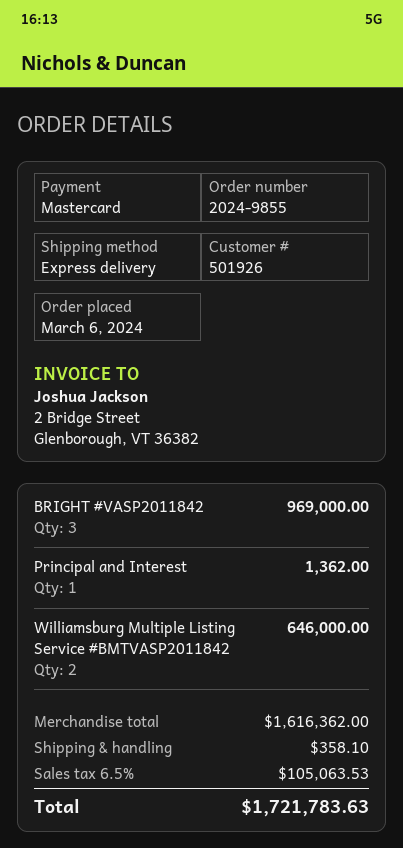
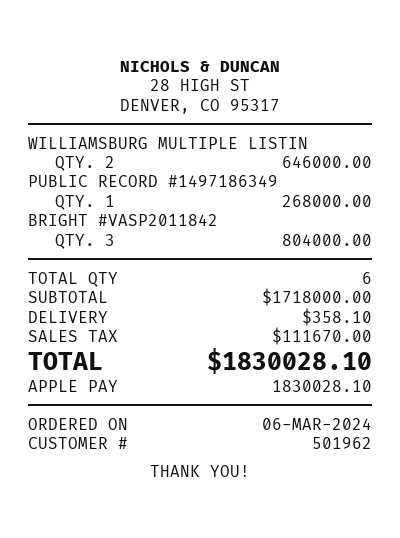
customer number: 501926 -> 501962
payment method: Mastercard -> Apple Pay
BRIGHT #VASP2011842: 3 for 969000.00 -> 3 for 804000.00
Principal and Interest: 1 for 1362.00 -> none
PUBLIC RECORD #1497186349: none -> 1 for 268000.00
subtotal: 1616362.00 -> 1718000.00
tax: 105063.53 -> 111670.00
total: 1721783.63 -> 1830028.10

